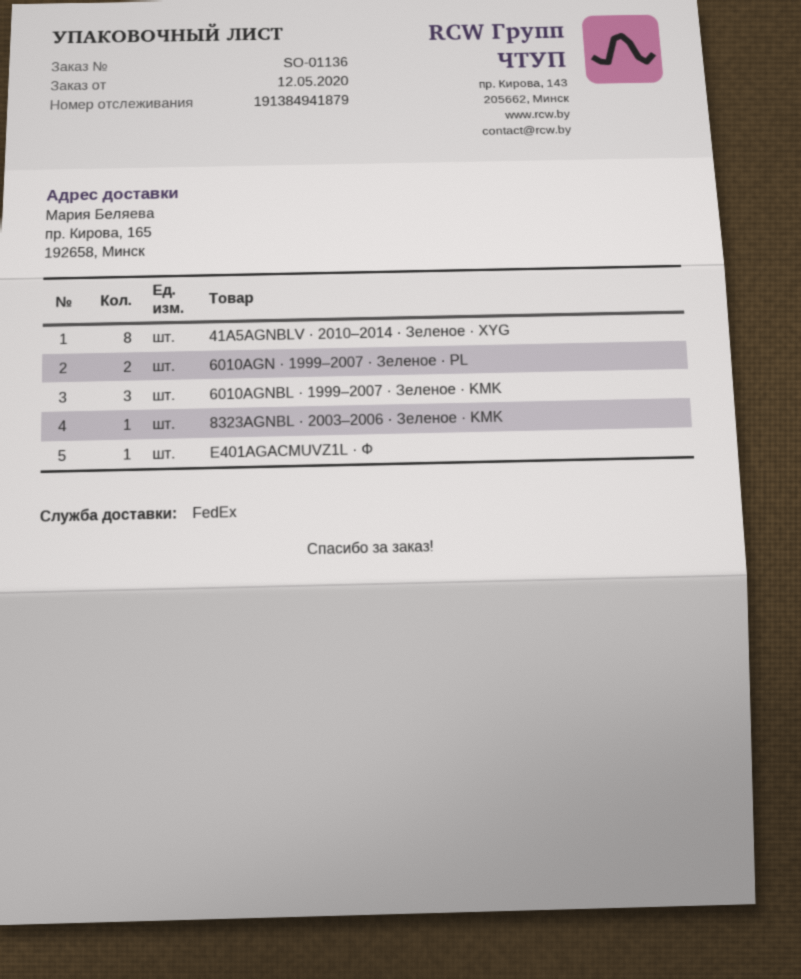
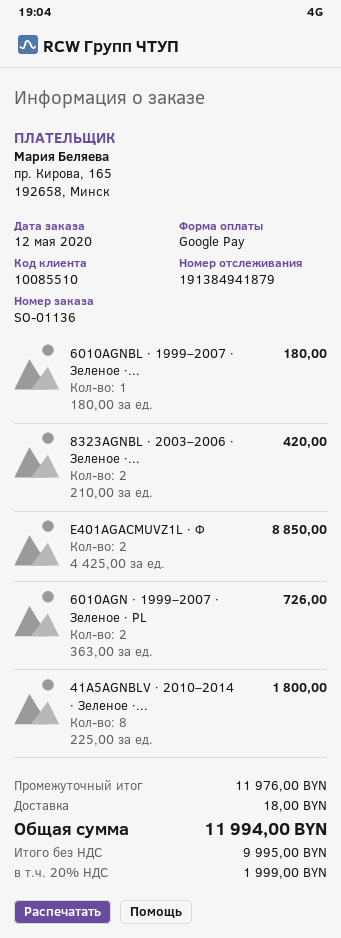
6010AGNBL · 1999–2007 · Зеленое · KMK: 3 -> 1
8323AGNBL · 2003–2006 · Зеленое · KMK: 1 -> 2
E401AGACMUVZ1L · Ф: 1 -> 2

